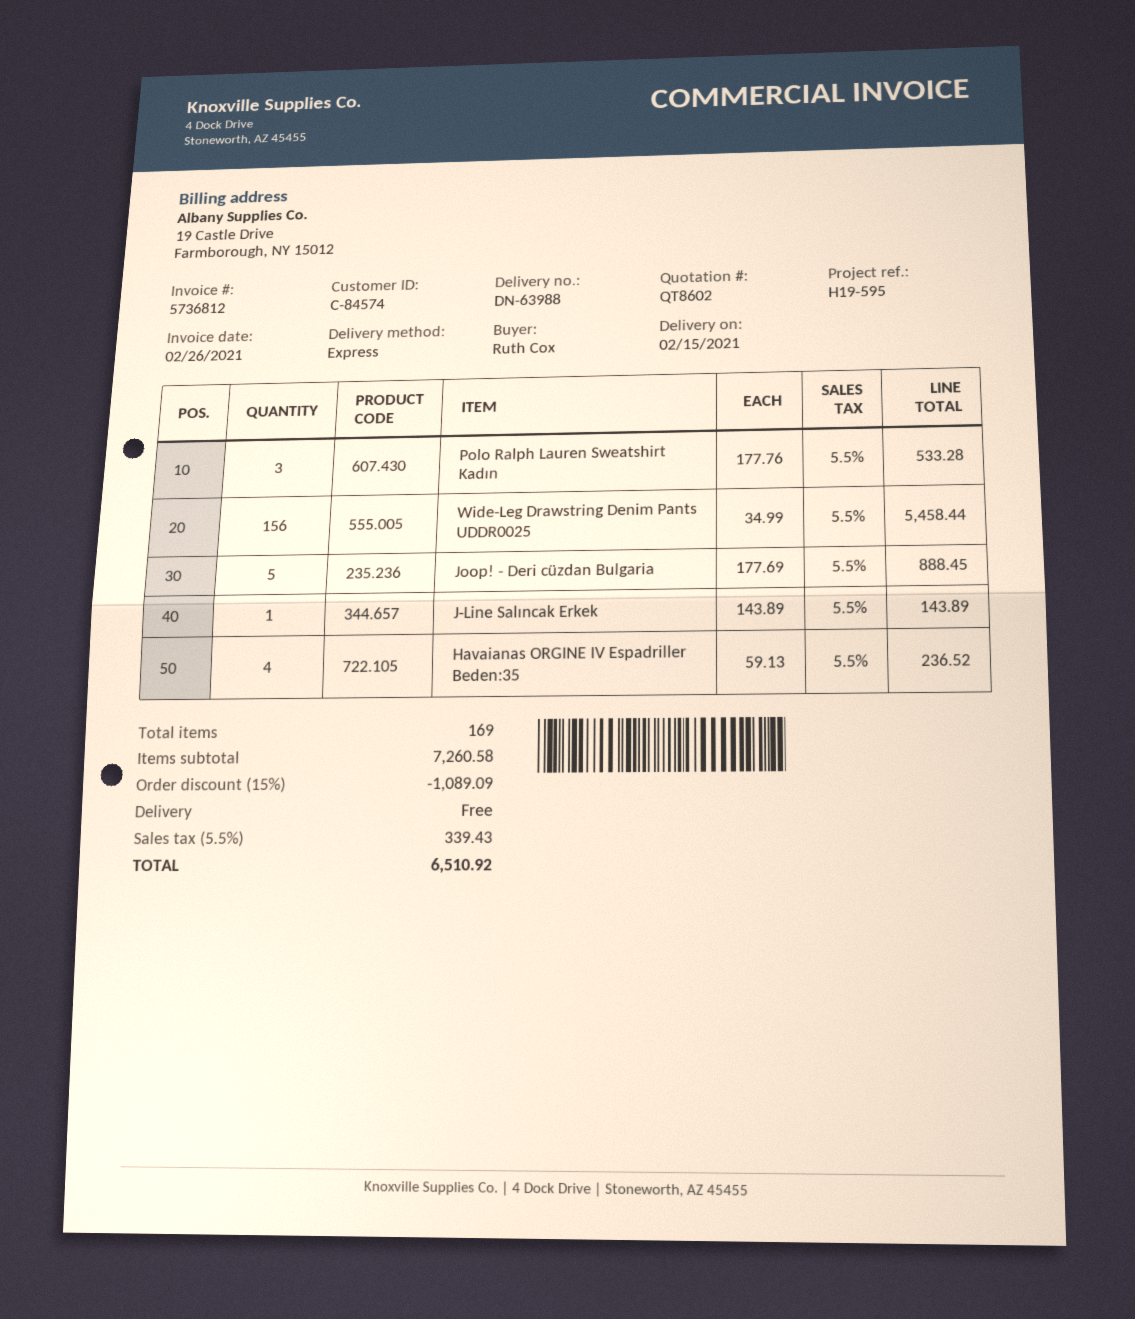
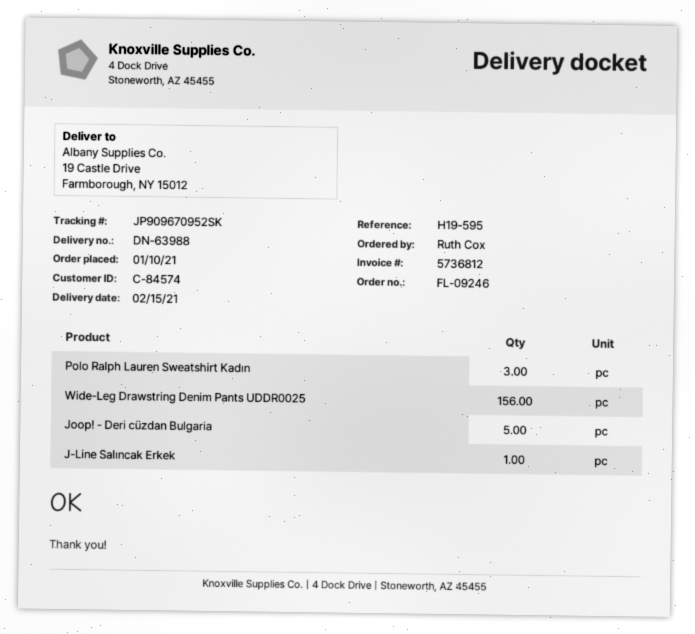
Havaianas ORGINE IV Espadriller Beden:35: 4 -> none

